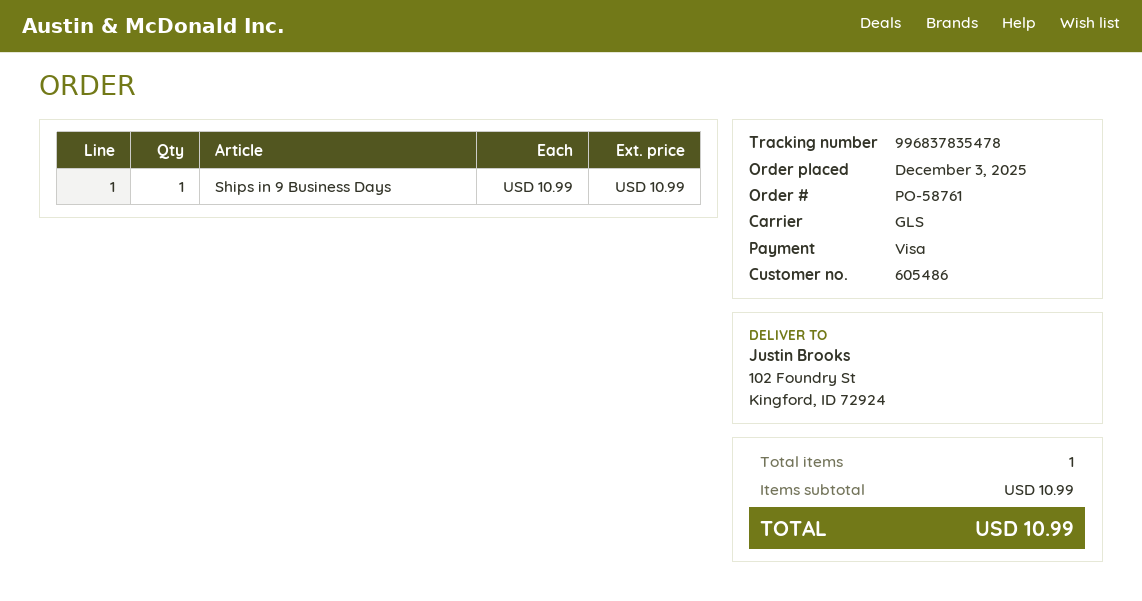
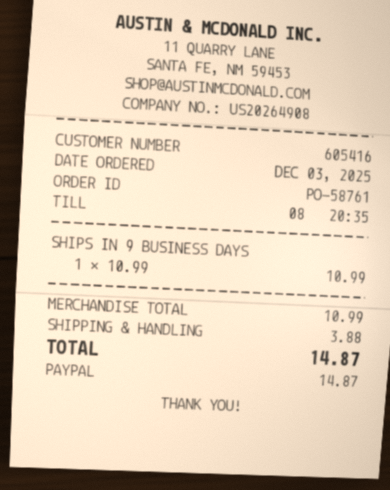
customer number: 605486 -> 605416
payment method: Visa -> PayPal
shipping: none -> 3.88
total: 10.99 -> 14.87

